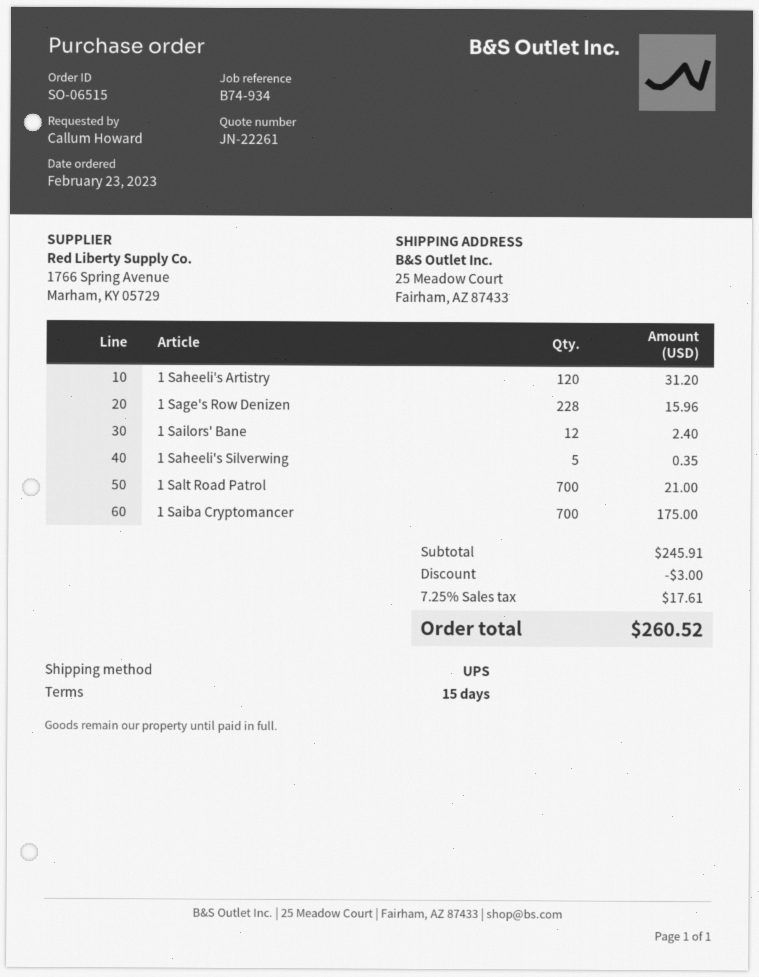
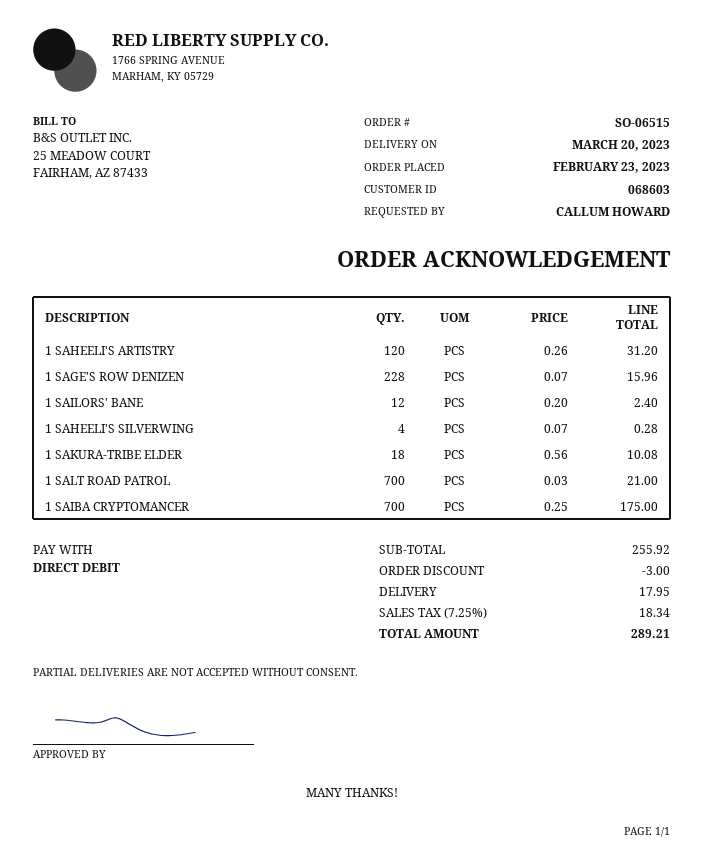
1 Saheeli's Silverwing: 5 for 0.35 -> 4 for 0.28
1 SAKURA-TRIBE ELDER: none -> 18 for 10.08
subtotal: 245.91 -> 255.92
shipping: none -> 17.95
tax: 7.25% = 17.61 -> 7.25% = 18.34
total: 260.52 -> 289.21

